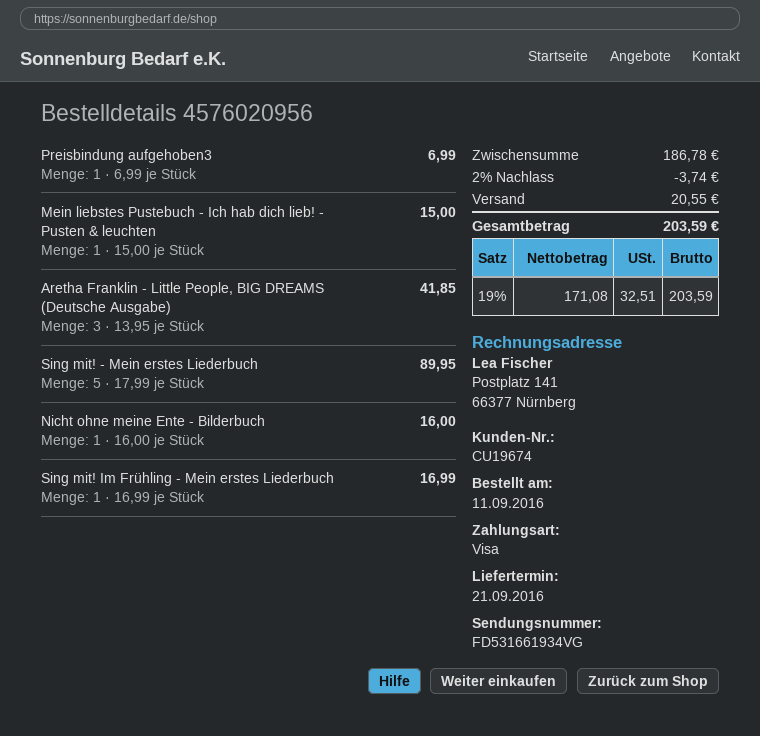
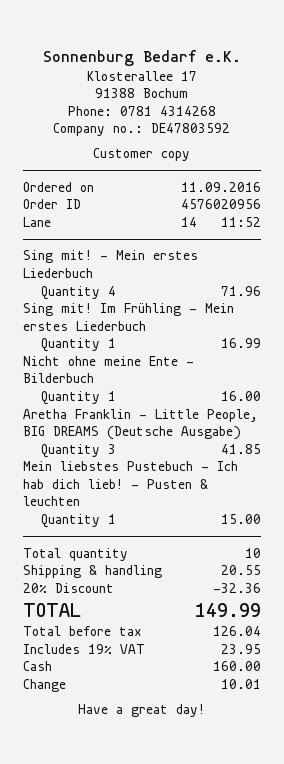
payment method: Visa -> cash
Preisbindung aufgehoben3: 1 for 6.99 -> none
Sing mit! - Mein erstes Liederbuch: 5 for 89.95 -> 4 for 71.96
discount: 2% = 3.74 -> 20% = 32.36
net: 171.08 -> 126.04
tax: 19% = 32.51 -> 19% = 23.95
total: 203.59 -> 149.99

